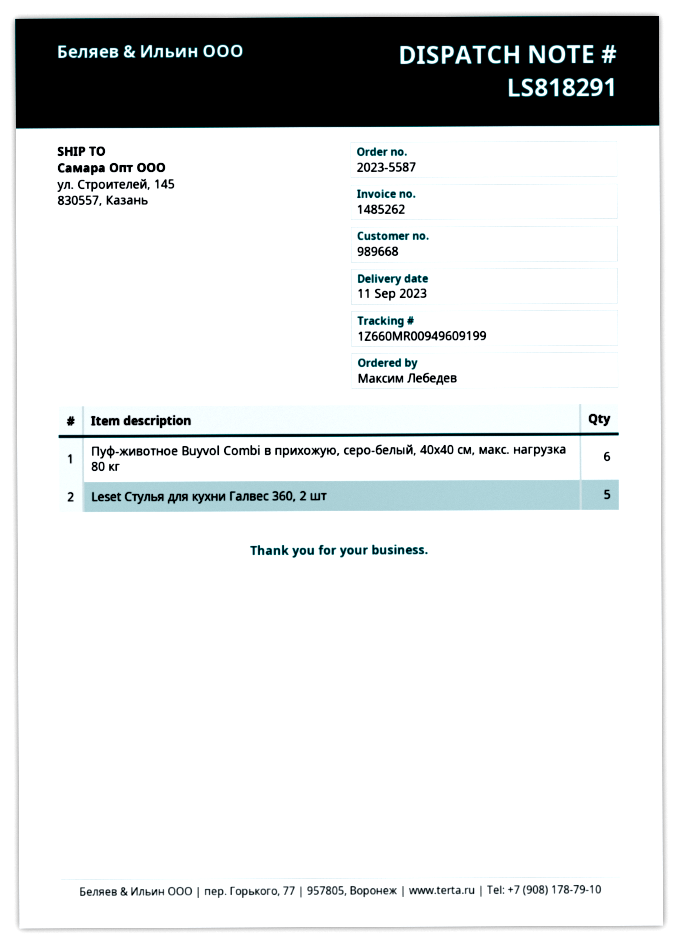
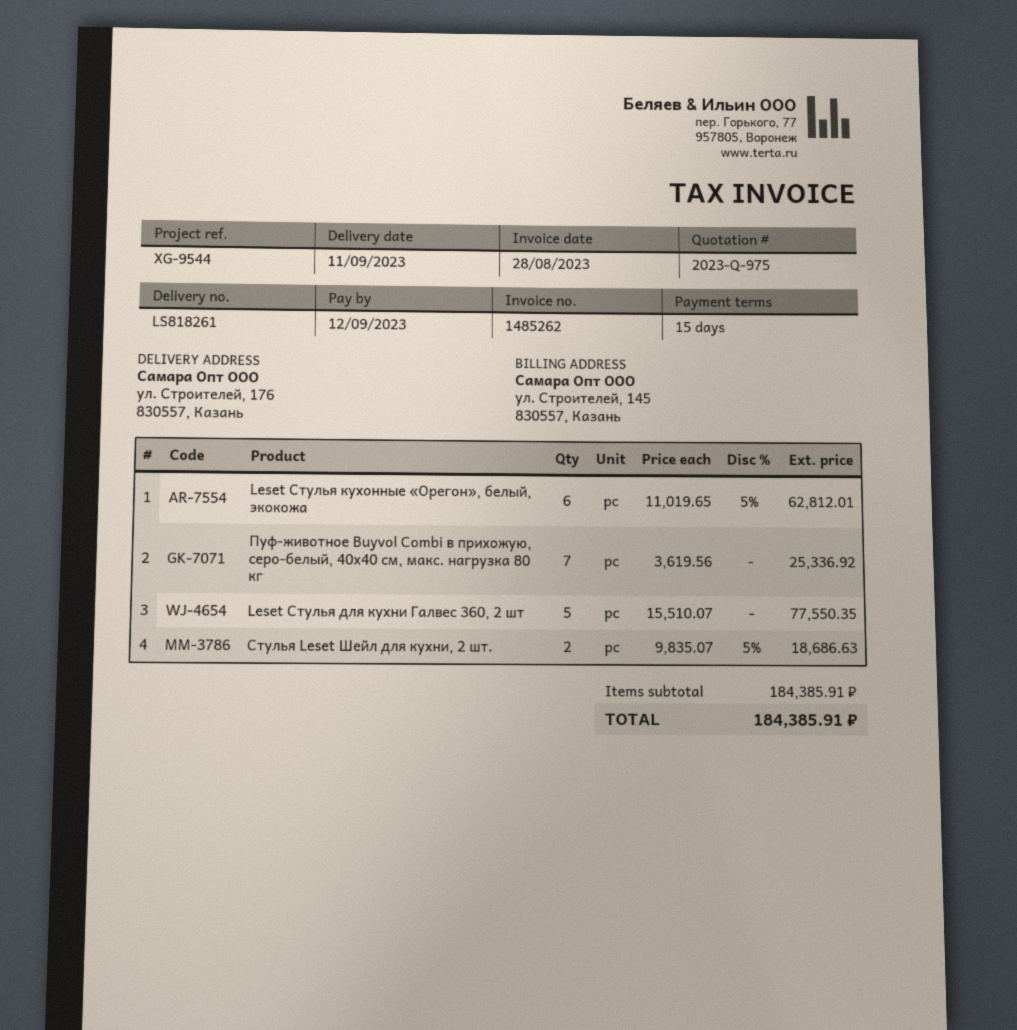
delivery note number: LS818291 -> LS818261
ship to: ул. Строителей, 145, 830557, Казань -> ул. Строителей, 176, 830557, Казань
Пуф-животное Buyvol Combi в прихожую, серо-белый, 40x40 см, макс. нагрузка 80 кг: 6 -> 7
Leset Стулья кухонные «Орегон», белый, экокожа: none -> 6
Стулья Leset Шейл для кухни, 2 шт.: none -> 2

